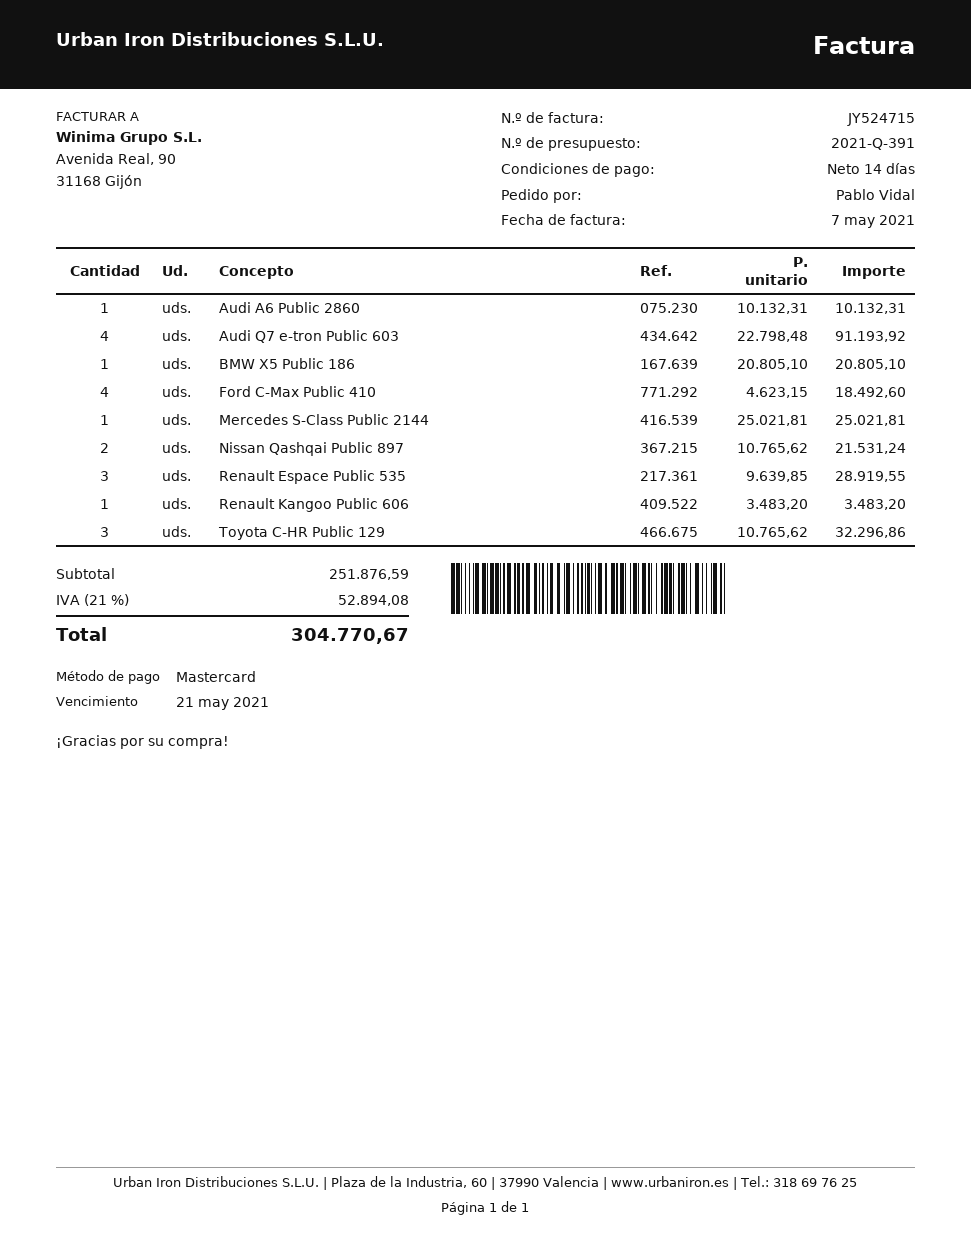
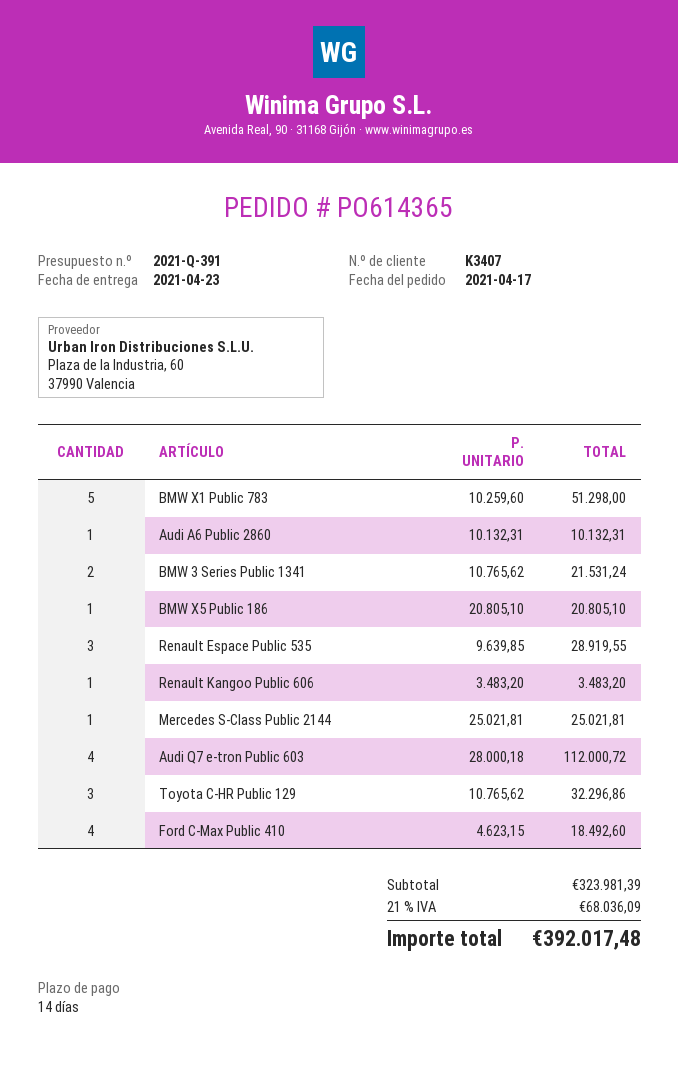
Audi Q7 e-tron Public 603: 4 x 22798.48 = 91193.92 -> 4 x 28000.18 = 112000.72
Nissan Qashqai Public 897: 2 x 10765.62 = 21531.24 -> none
BMW X1 Public 783: none -> 5 x 10259.60 = 51298.00
BMW 3 Series Public 1341: none -> 2 x 10765.62 = 21531.24
subtotal: 251876.59 -> 323981.39
tax: 21% = 52894.08 -> 21% = 68036.09
total: 304770.67 -> 392017.48

